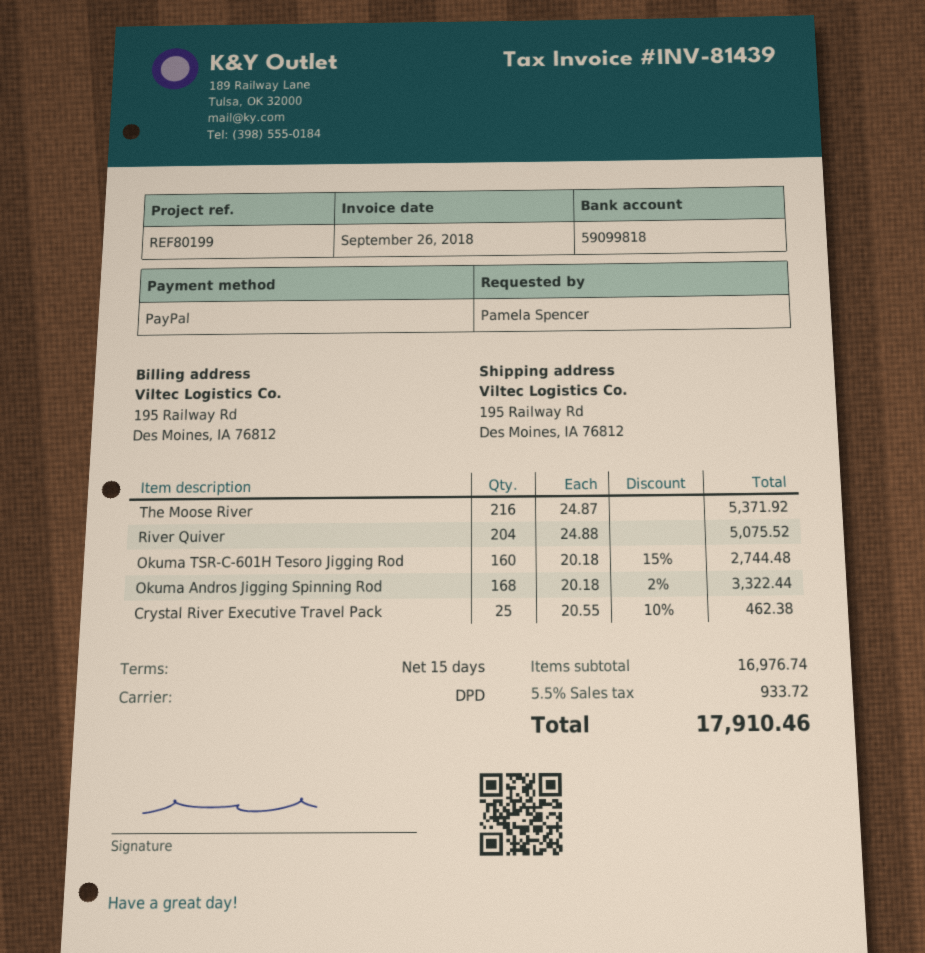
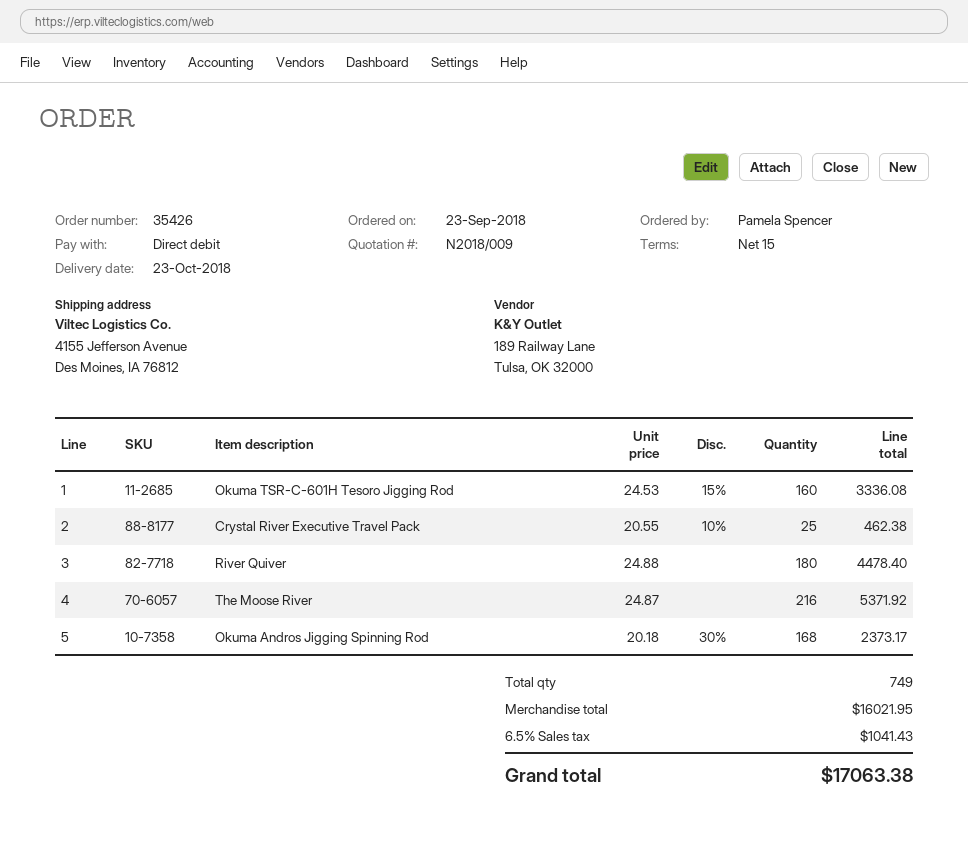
payment method: PayPal -> direct debit
ship to: 195 Railway Rd, Des Moines, IA 76812 -> 4155 Jefferson Avenue, Des Moines, IA 76812
River Quiver: 204 x 24.88 = 5075.52 -> 180 x 24.88 = 4478.40
Okuma TSR-C-601H Tesoro Jigging Rod: 160 x 20.18 - 15% = 2744.48 -> 160 x 24.53 - 15% = 3336.08
Okuma Andros Jigging Spinning Rod: 168 x 20.18 - 2% = 3322.44 -> 168 x 20.18 - 30% = 2373.17
subtotal: 16976.74 -> 16021.95
tax: 5.5% = 933.72 -> 6.5% = 1041.43
total: 17910.46 -> 17063.38

